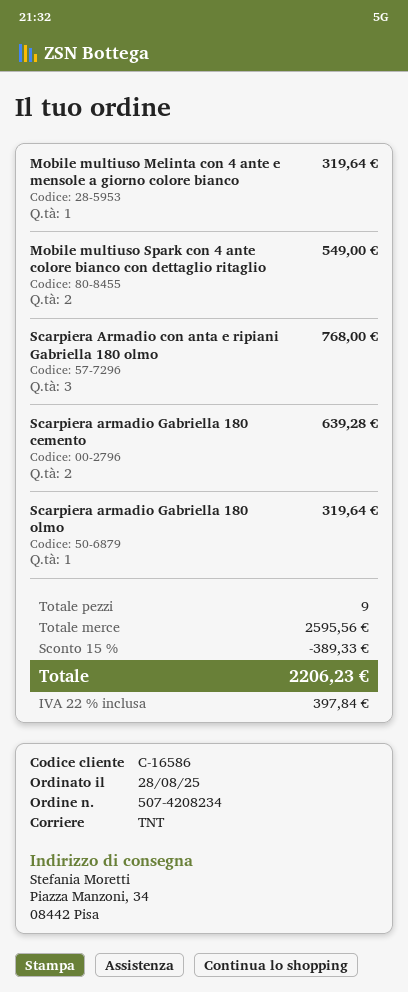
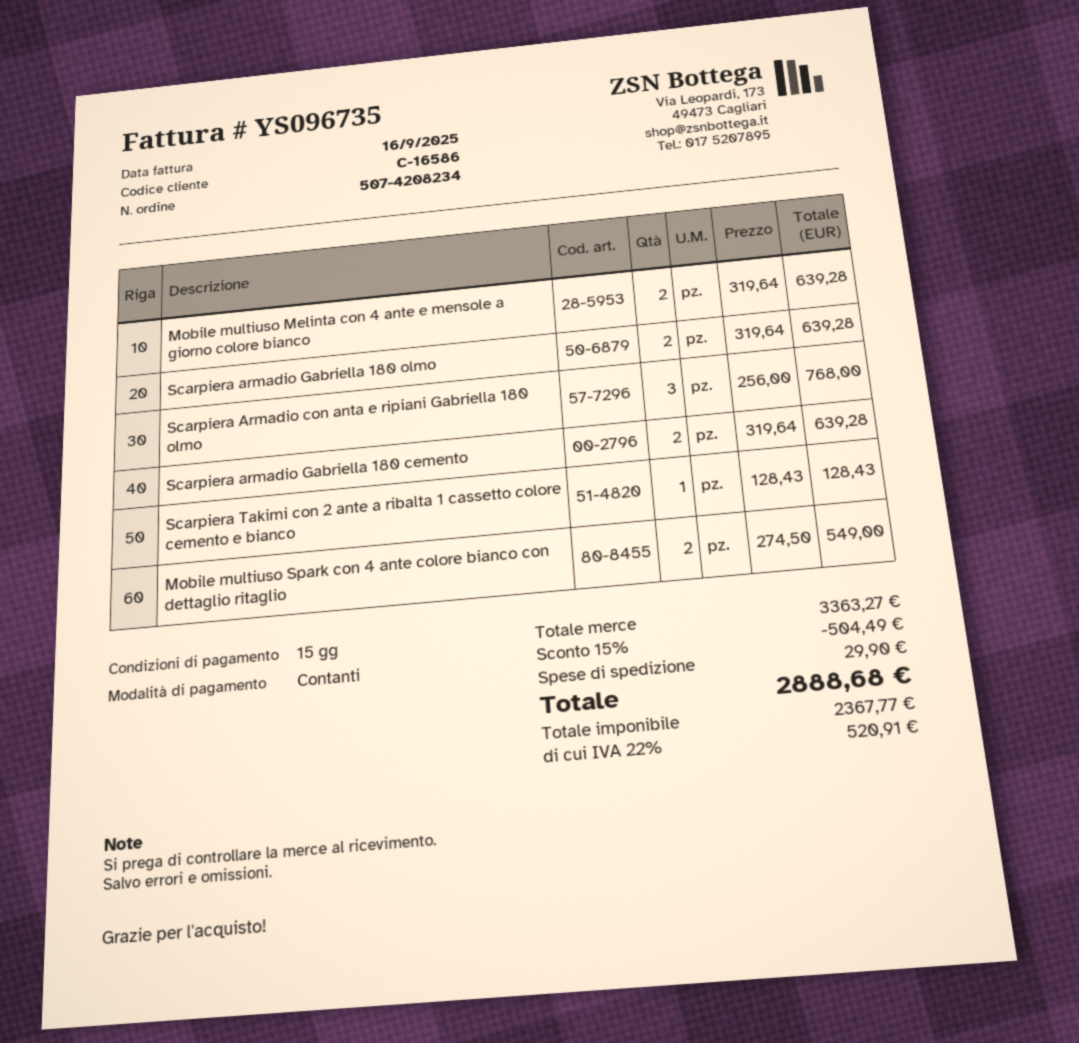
Mobile multiuso Melinta con 4 ante e mensole a giorno colore bianco: 1 for 319.64 -> 2 for 639.28
Scarpiera armadio Gabriella 180 olmo: 1 for 319.64 -> 2 for 639.28
Scarpiera Takimi con 2 ante a ribalta 1 cassetto colore cemento e bianco: none -> 1 for 128.43
subtotal: 2595.56 -> 3363.27
discount: 15% = 389.33 -> 15% = 504.49
shipping: none -> 29.90
tax: 22% = 397.84 -> 22% = 520.91
total: 2206.23 -> 2888.68

